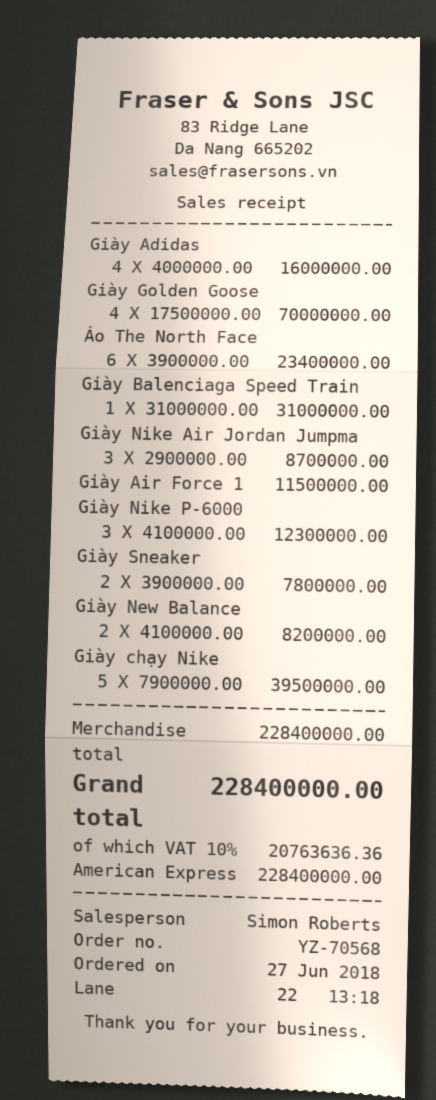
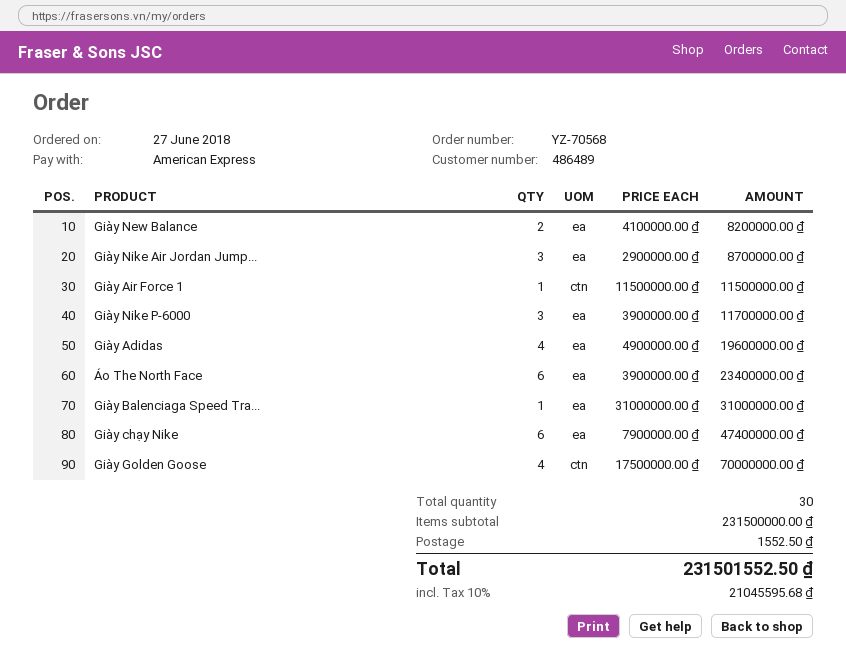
Giày Adidas: 4 x 4000000.00 = 16000000.00 -> 4 x 4900000.00 = 19600000.00
Giày Nike P-6000: 3 x 4100000.00 = 12300000.00 -> 3 x 3900000.00 = 11700000.00
Giày Sneaker: 2 x 3900000.00 = 7800000.00 -> none
Giày chạy Nike: 5 x 7900000.00 = 39500000.00 -> 6 x 7900000.00 = 47400000.00
subtotal: 228400000.00 -> 231500000.00
shipping: none -> 1552.50
tax: 10% = 20763636.36 -> 10% = 21045595.68
total: 228400000.00 -> 231501552.50

